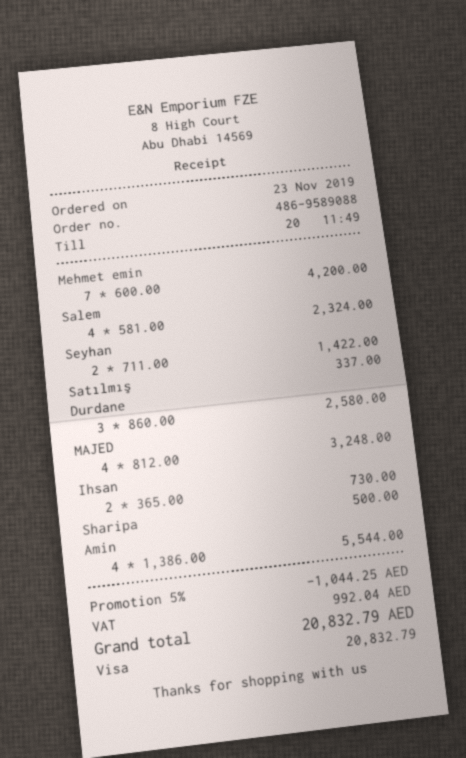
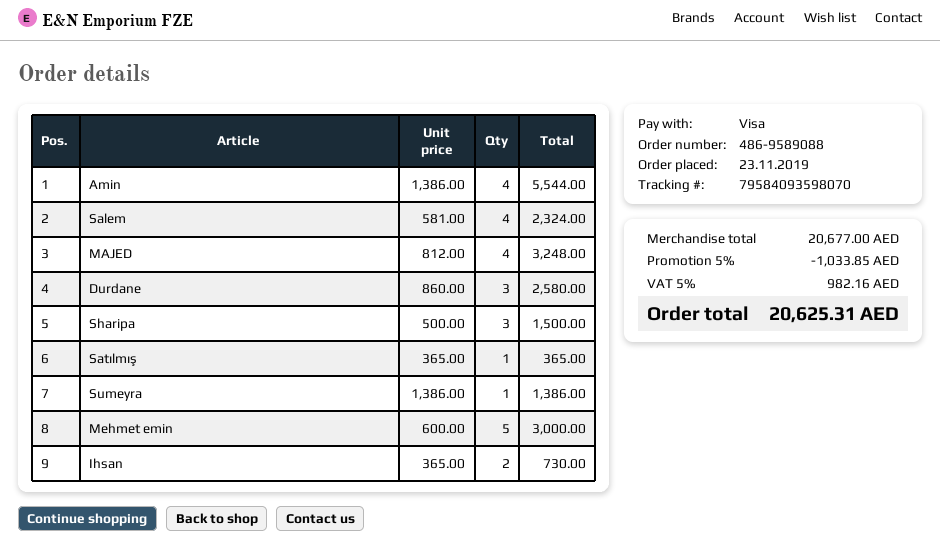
Mehmet emin: 7 x 600.00 = 4200.00 -> 5 x 600.00 = 3000.00
Seyhan: 2 x 711.00 = 1422.00 -> none
Satılmış: 1 x 337.00 = 337.00 -> 1 x 365.00 = 365.00
Sharipa: 1 x 500.00 = 500.00 -> 3 x 500.00 = 1500.00
Sumeyra: none -> 1 x 1386.00 = 1386.00
discount: 5% = 1044.25 -> 5% = 1033.85
tax: 992.04 -> 982.16
total: 20832.79 -> 20625.31

